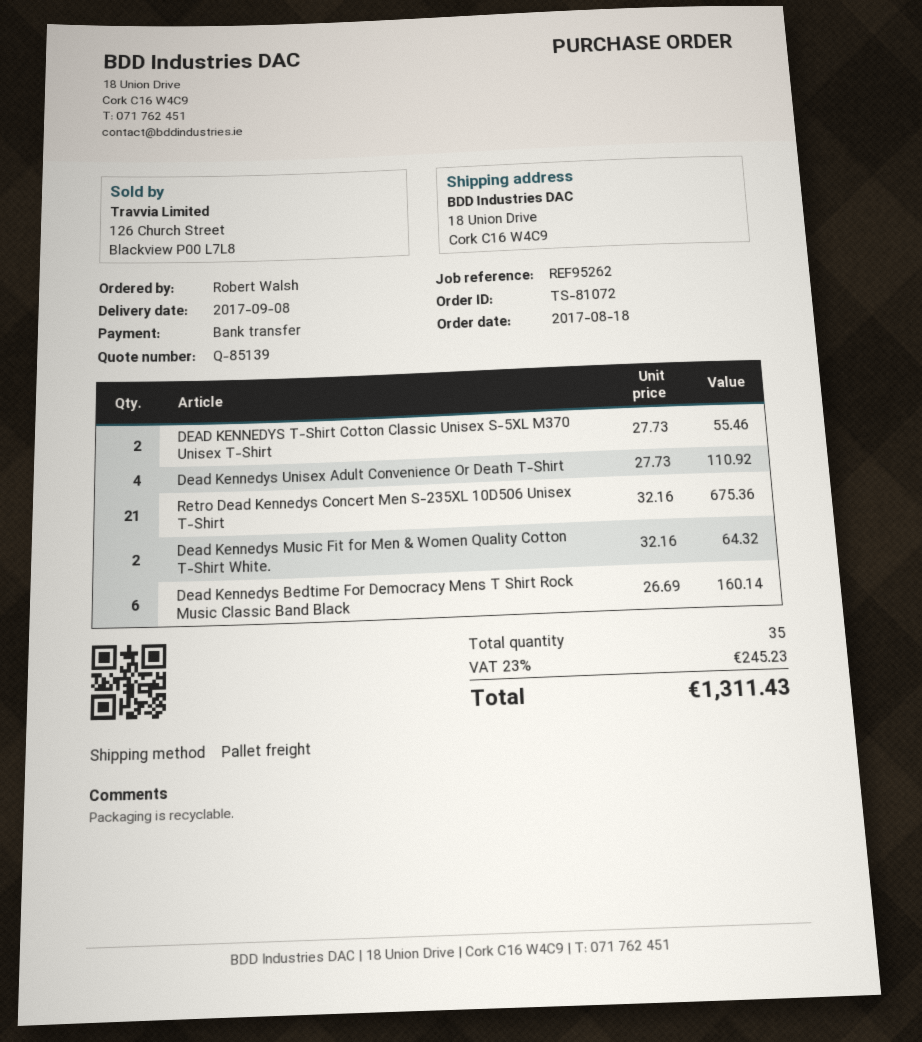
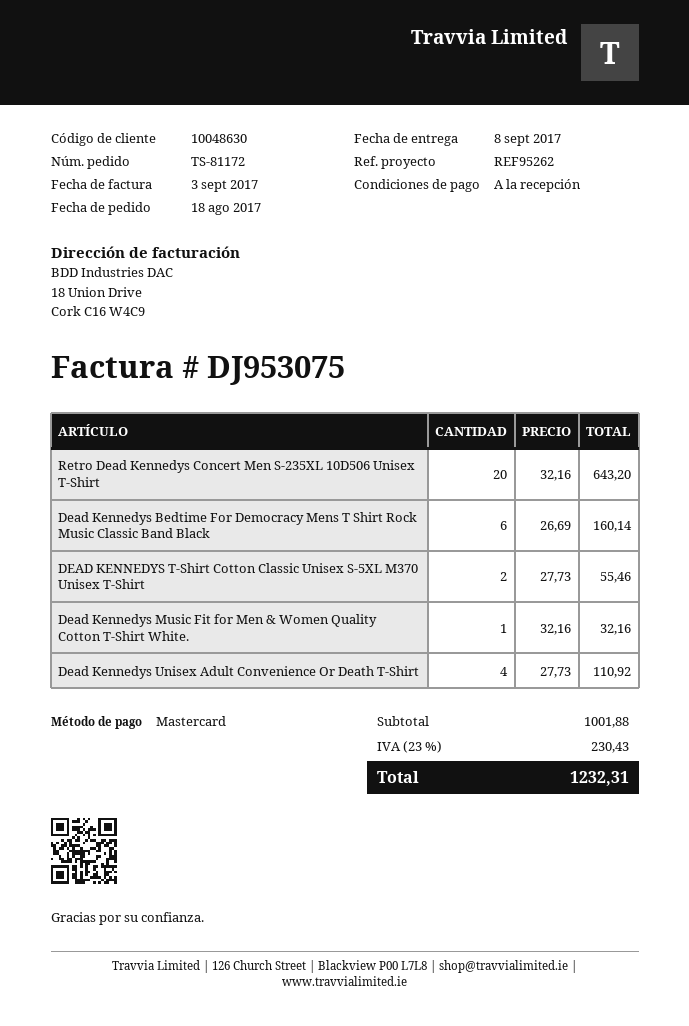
order number: TS-81072 -> TS-81172
payment method: bank transfer -> Mastercard
Retro Dead Kennedys Concert Men S-235XL 10D506 Unisex T-Shirt: 21 x 32.16 = 675.36 -> 20 x 32.16 = 643.20
Dead Kennedys Music Fit for Men & Women Quality Cotton T-Shirt White.: 2 x 32.16 = 64.32 -> 1 x 32.16 = 32.16
tax: 23% = 245.23 -> 23% = 230.43
total: 1311.43 -> 1232.31

